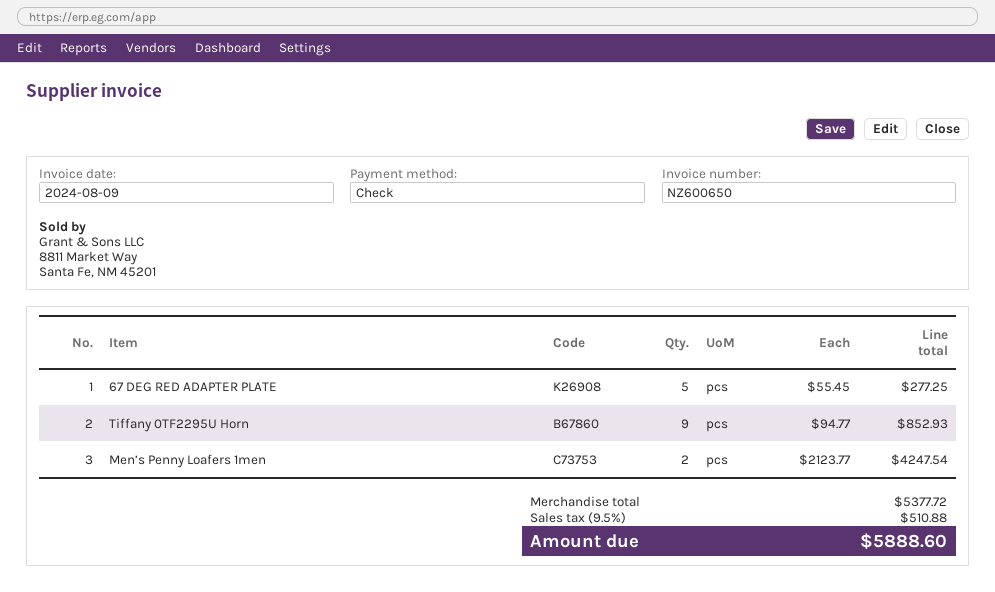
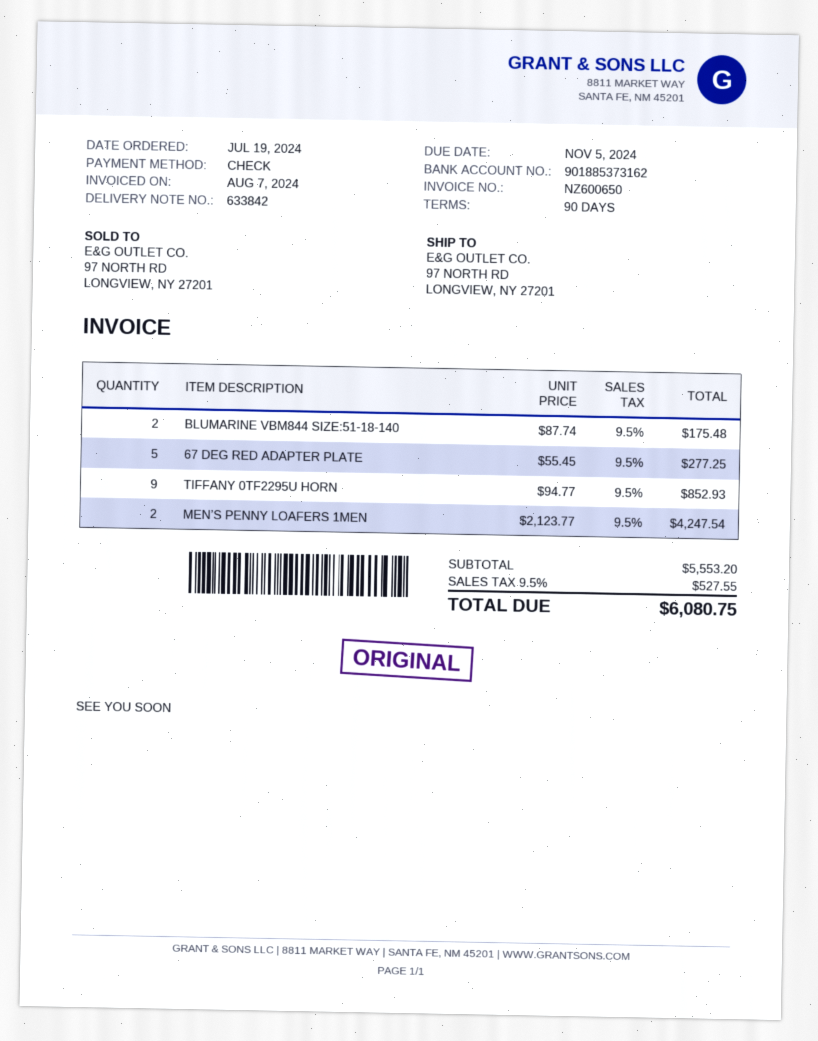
invoice date: 2024-08-09 -> 2024-08-07
BLUMARINE VBM844 SIZE:51-18-140: none -> 2 x 87.74 = 175.48
subtotal: 5377.72 -> 5553.20
tax: 9.5% = 510.88 -> 9.5% = 527.55
total: 5888.60 -> 6080.75

